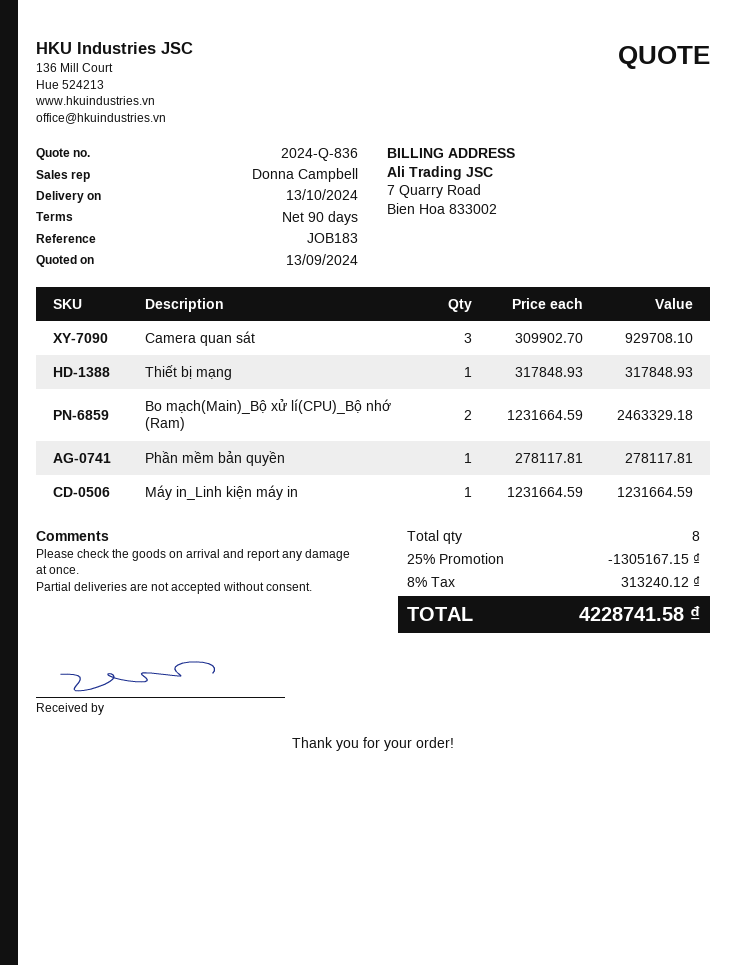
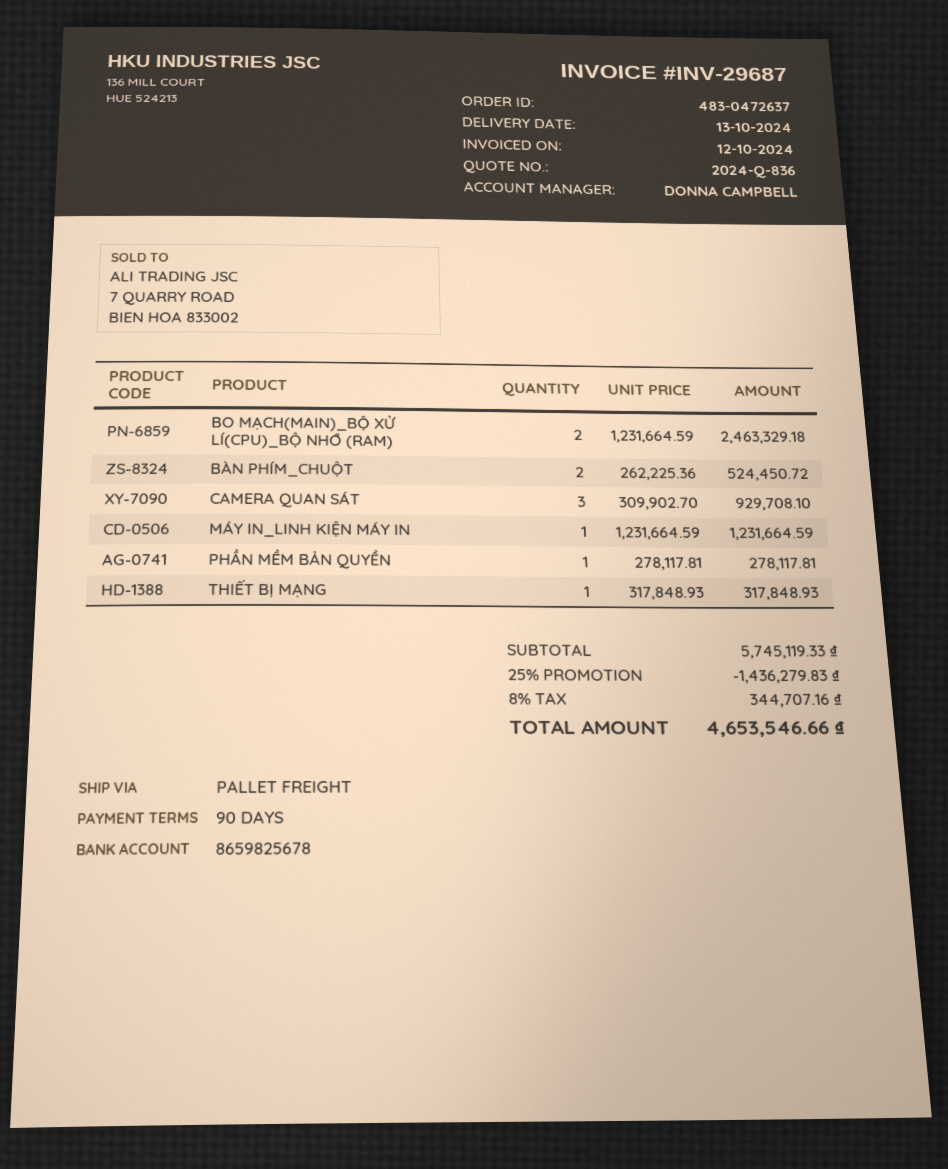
BÀN PHÍM_CHUỘT: none -> 2 x 262225.36 = 524450.72
discount: 25% = 1305167.15 -> 25% = 1436279.83
tax: 8% = 313240.12 -> 8% = 344707.16
total: 4228741.58 -> 4653546.66

